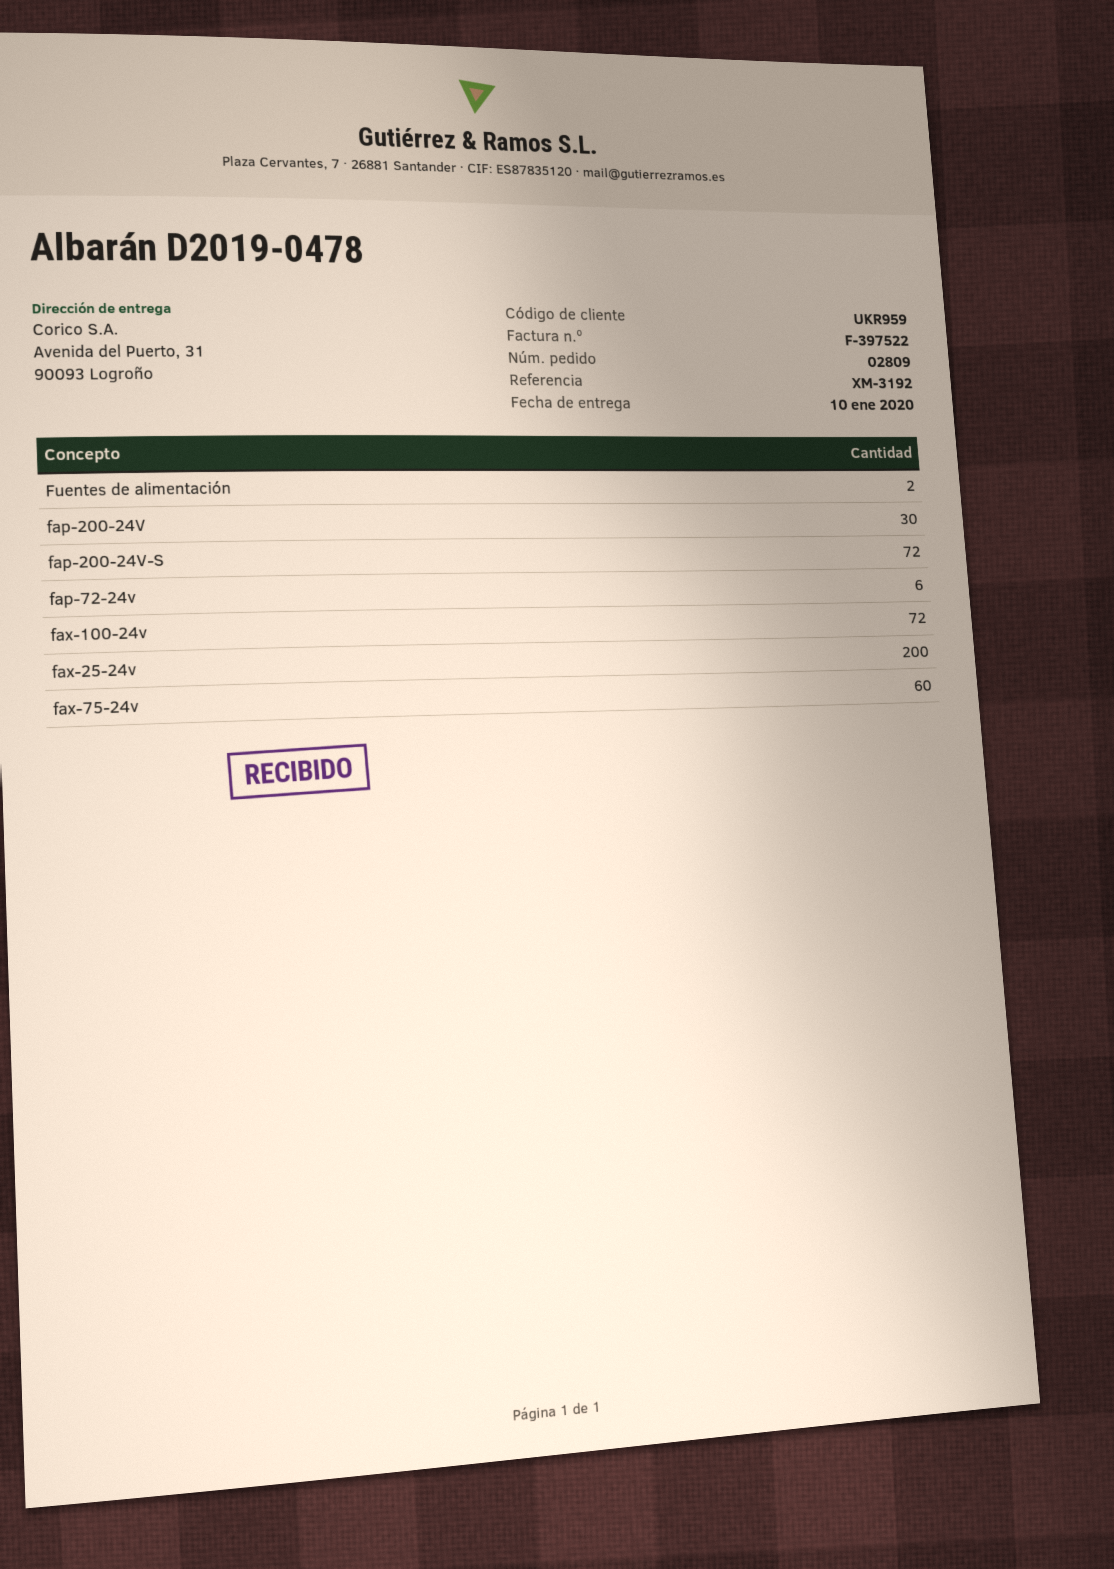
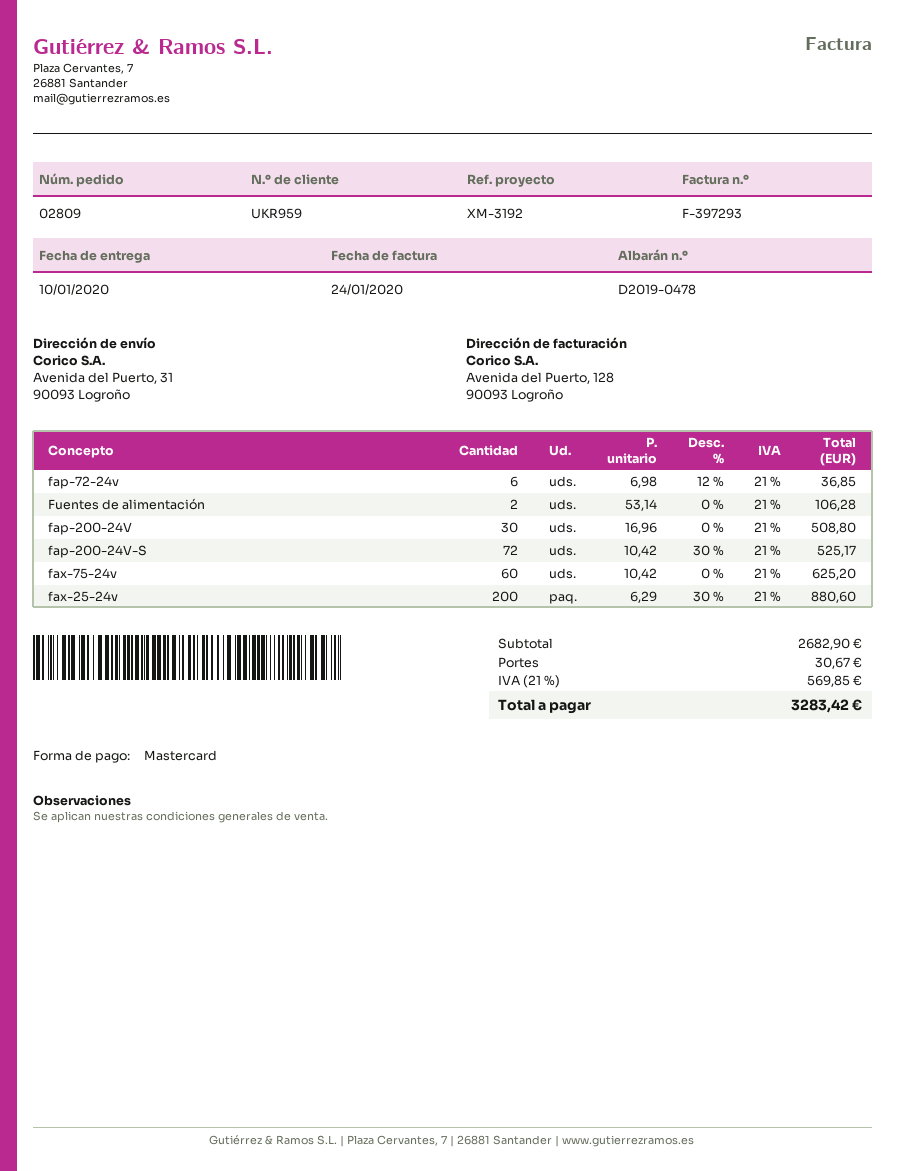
invoice number: F-397522 -> F-397293
fax-100-24v: 72 -> none

